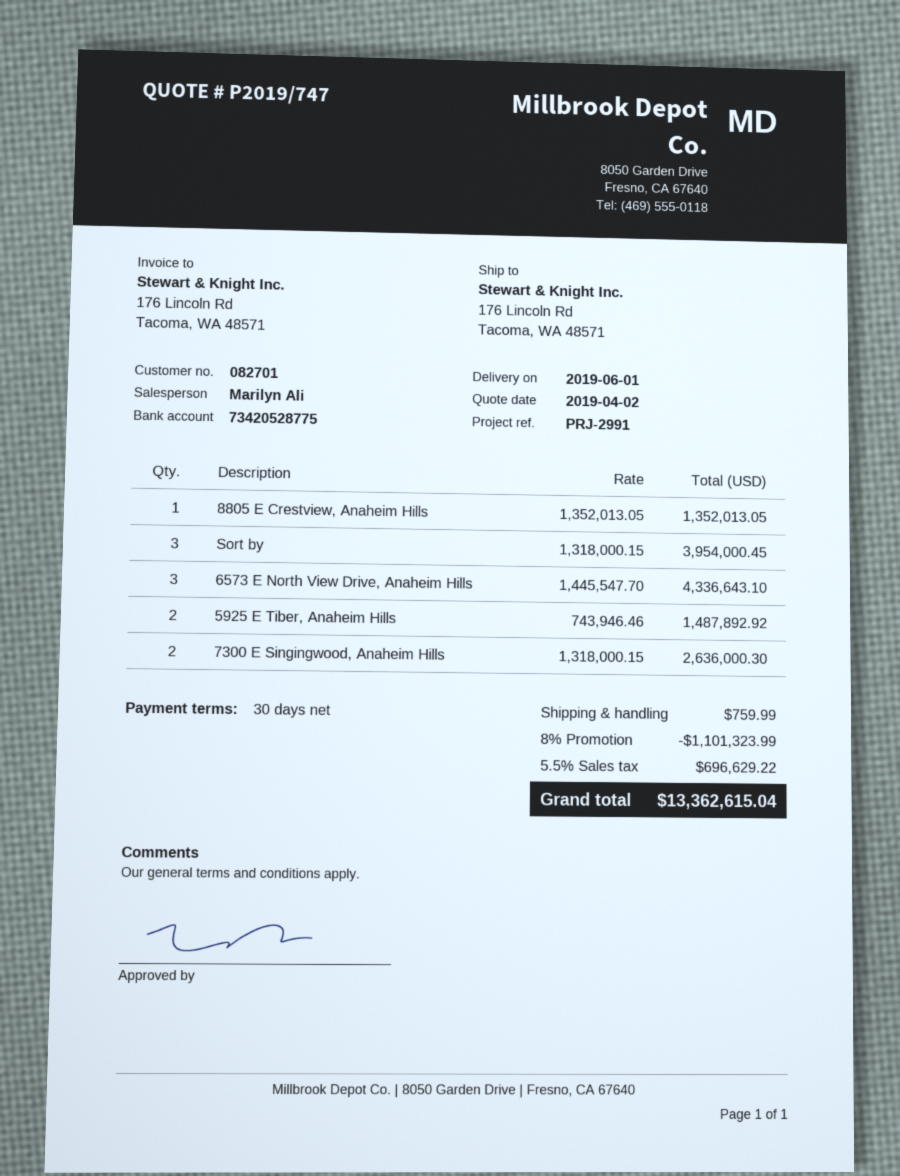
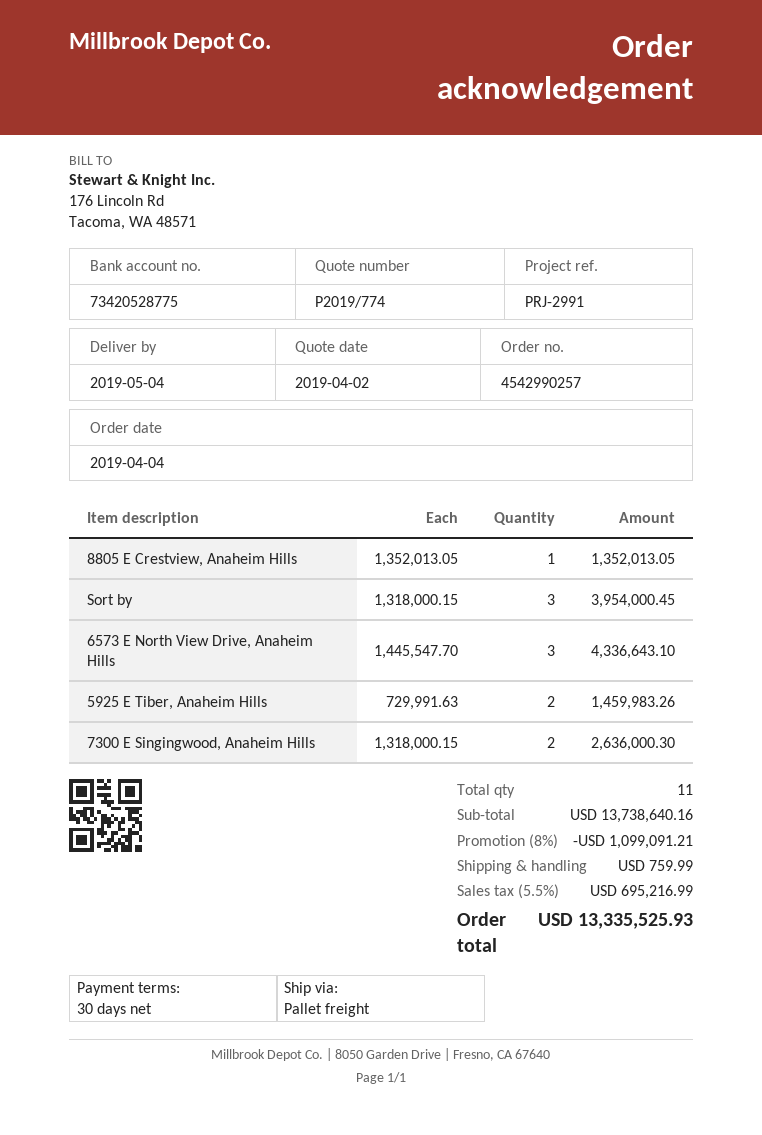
quote number: P2019/747 -> P2019/774
delivery date: 2019-06-01 -> 2019-05-04
5925 E Tiber, Anaheim Hills: 2 x 743946.46 = 1487892.92 -> 2 x 729991.63 = 1459983.26
discount: 8% = 1101323.99 -> 8% = 1099091.21
tax: 5.5% = 696629.22 -> 5.5% = 695216.99
total: 13362615.04 -> 13335525.93

